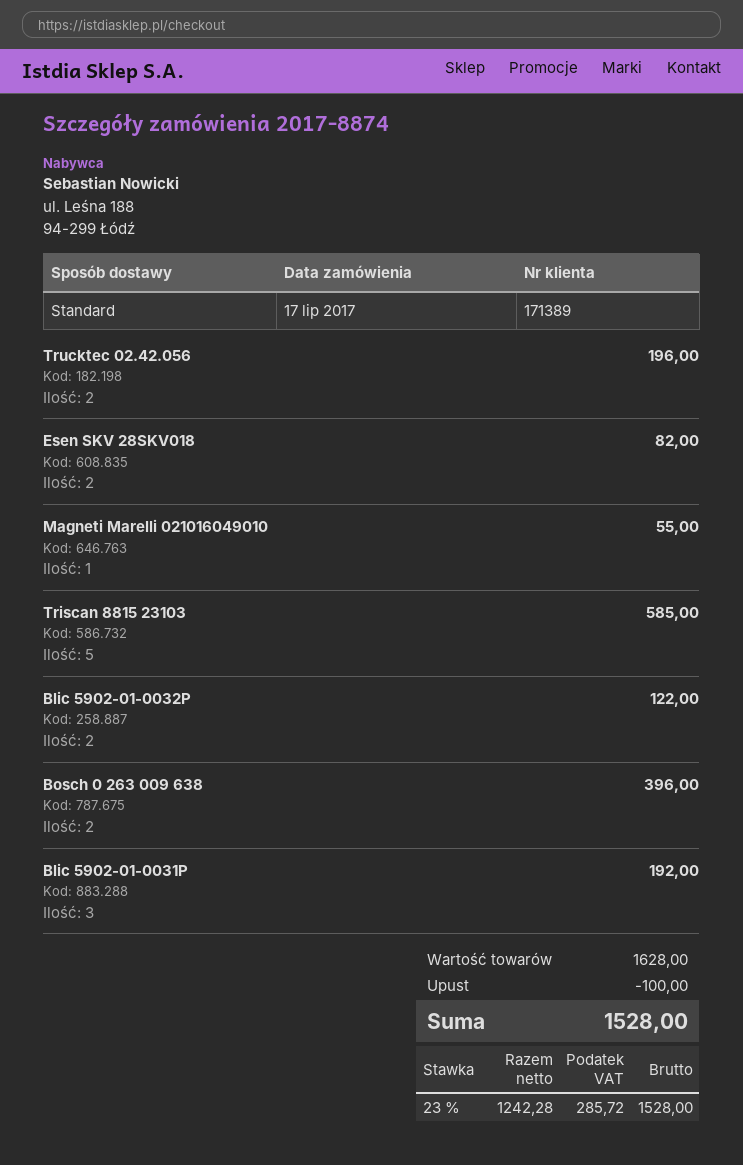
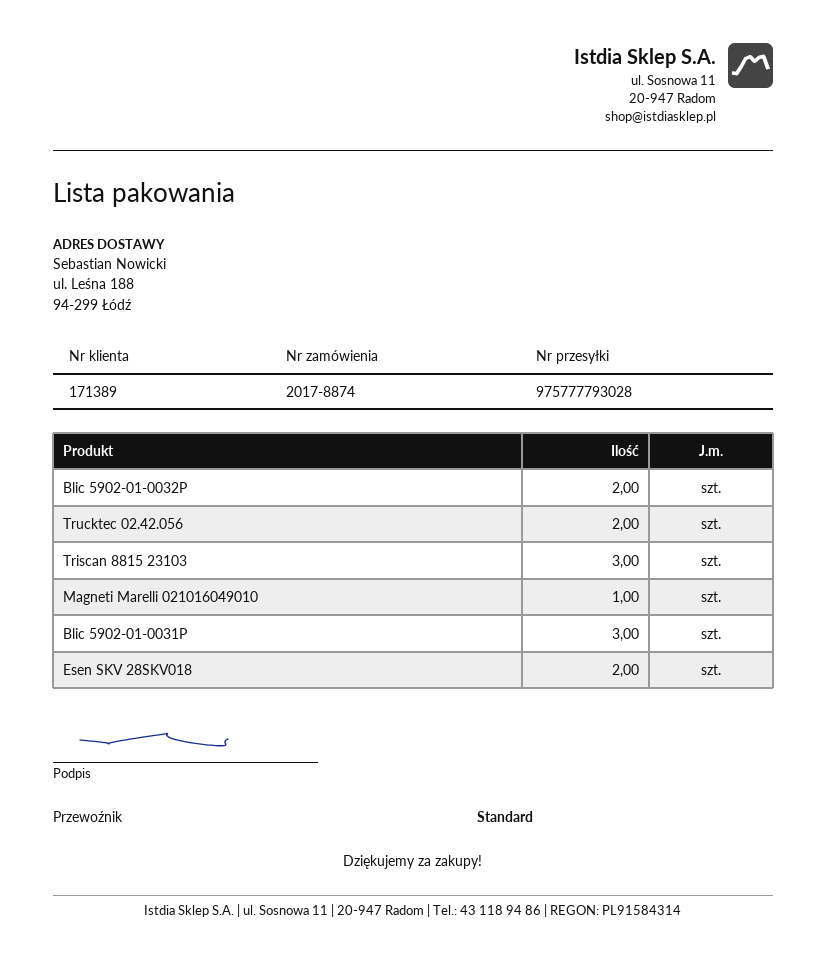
Triscan 8815 23103: 5 -> 3
Bosch 0 263 009 638: 2 -> none

